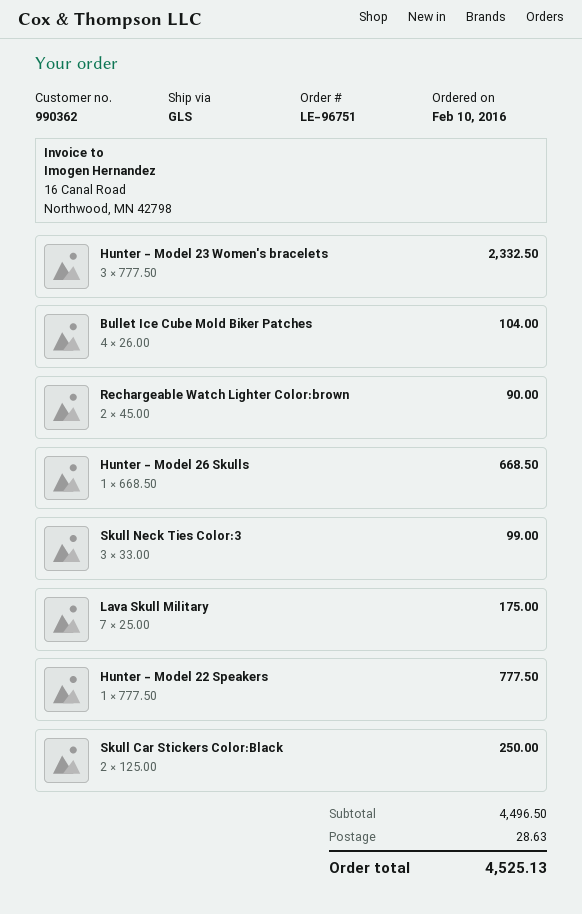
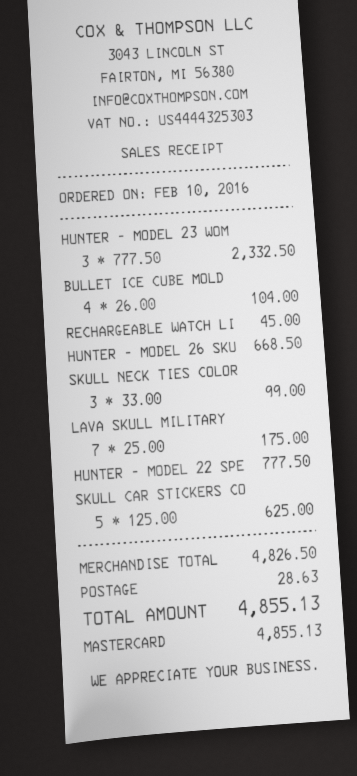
Rechargeable Watch Lighter Color:brown: 2 x 45.00 = 90.00 -> 1 x 45.00 = 45.00
Skull Car Stickers Color:Black: 2 x 125.00 = 250.00 -> 5 x 125.00 = 625.00
subtotal: 4496.50 -> 4826.50
total: 4525.13 -> 4855.13

